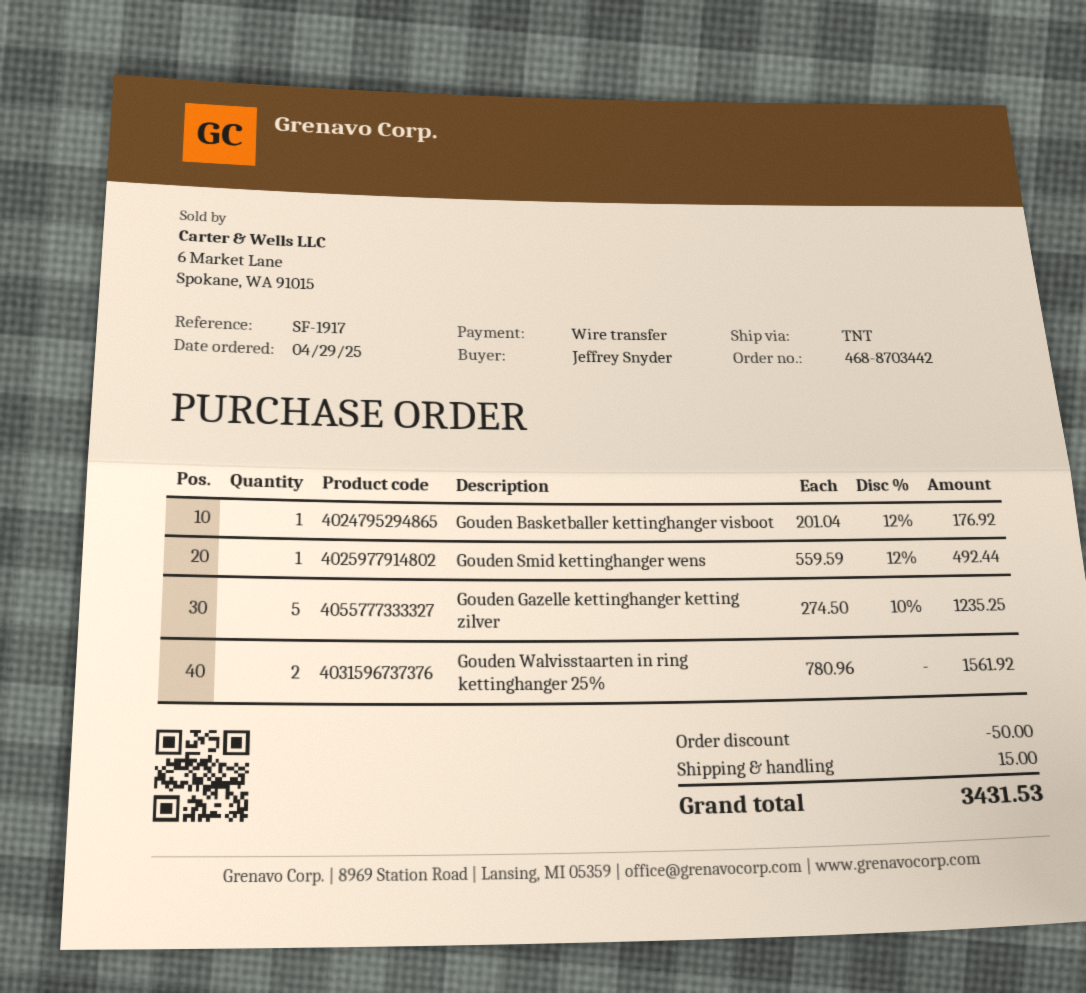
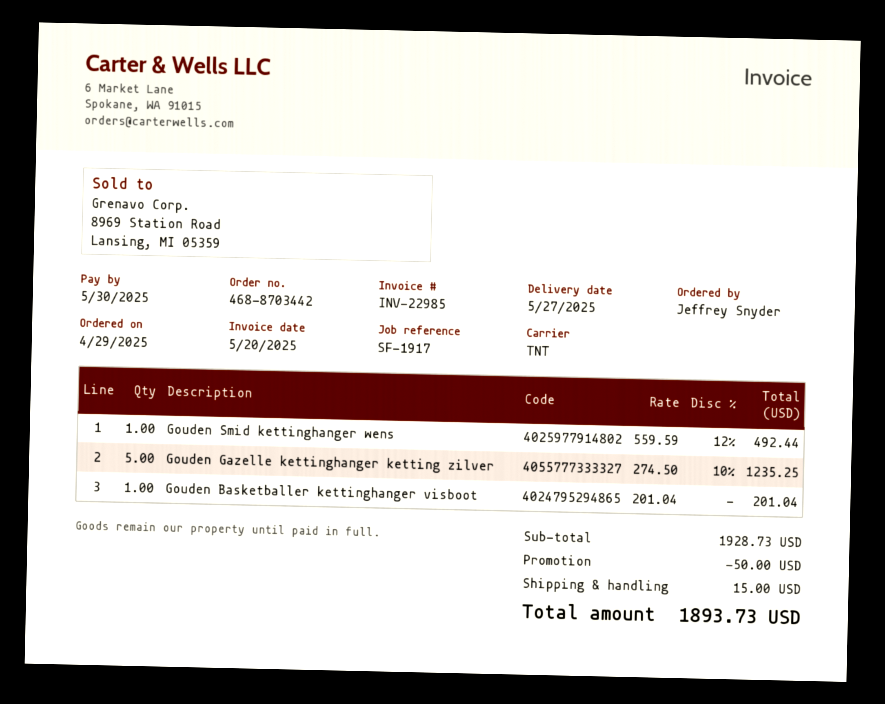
Gouden Basketballer kettinghanger visboot: 1 x 201.04 - 12% = 176.92 -> 1 x 201.04 = 201.04
Gouden Walvisstaarten in ring kettinghanger 25%: 2 x 780.96 = 1561.92 -> none
total: 3431.53 -> 1893.73

